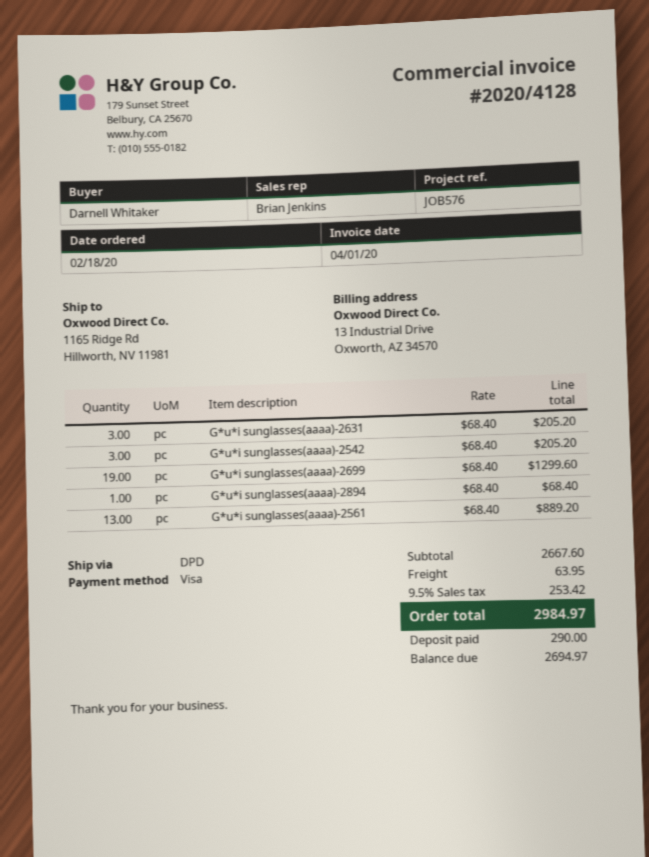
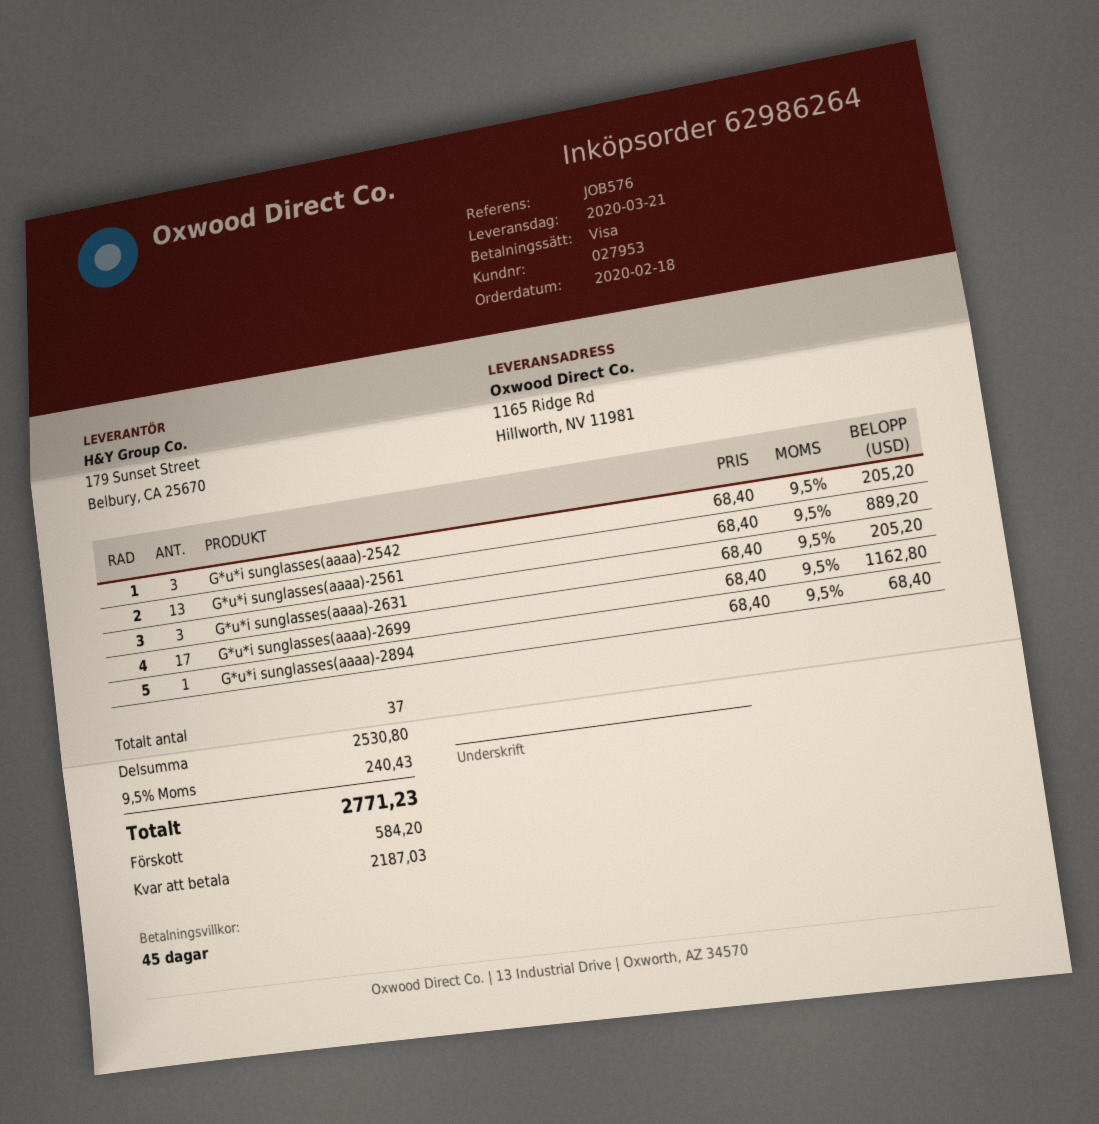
G*u*i sunglasses(aaaa)-2699: 19 x 68.40 = 1299.60 -> 17 x 68.40 = 1162.80
subtotal: 2667.60 -> 2530.80
shipping: 63.95 -> none
tax: 9.5% = 253.42 -> 9.5% = 240.43
total: 2984.97 -> 2771.23
deposit: 290.00 -> 584.20
balance: 2694.97 -> 2187.03

